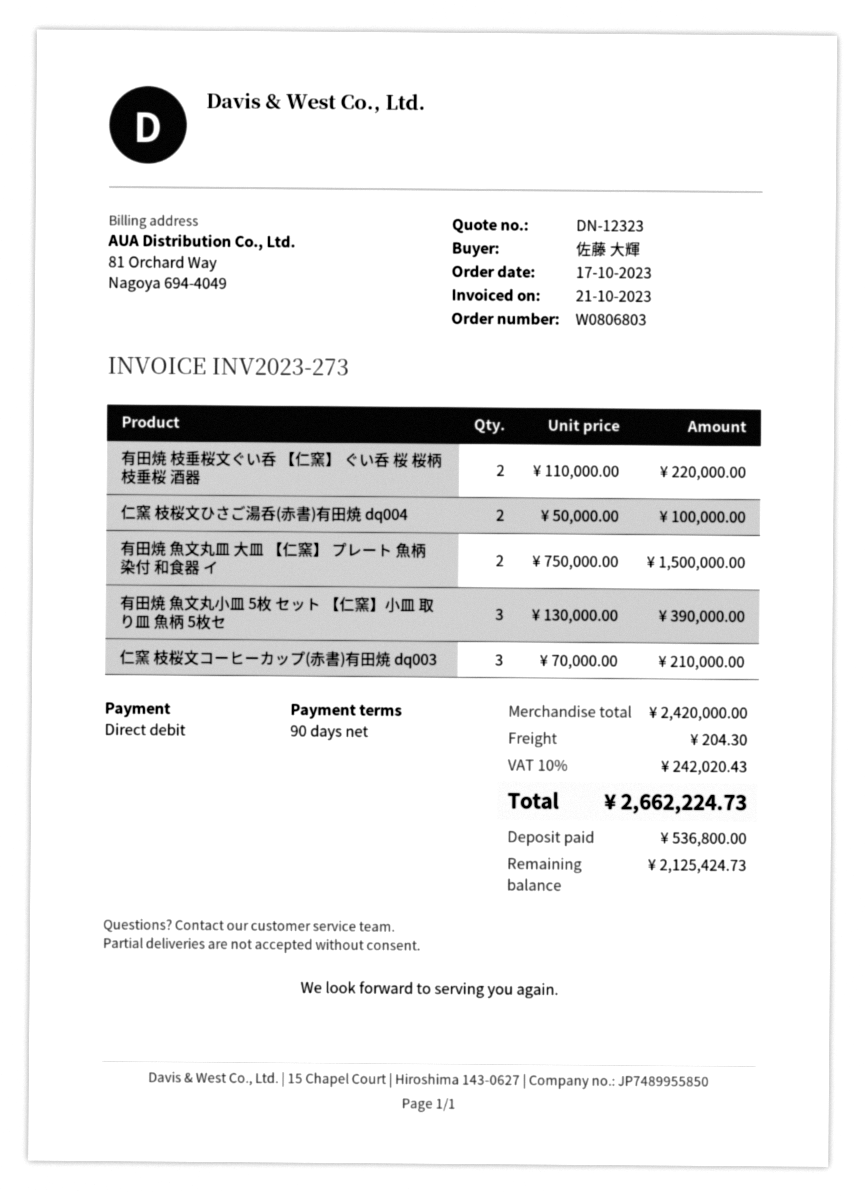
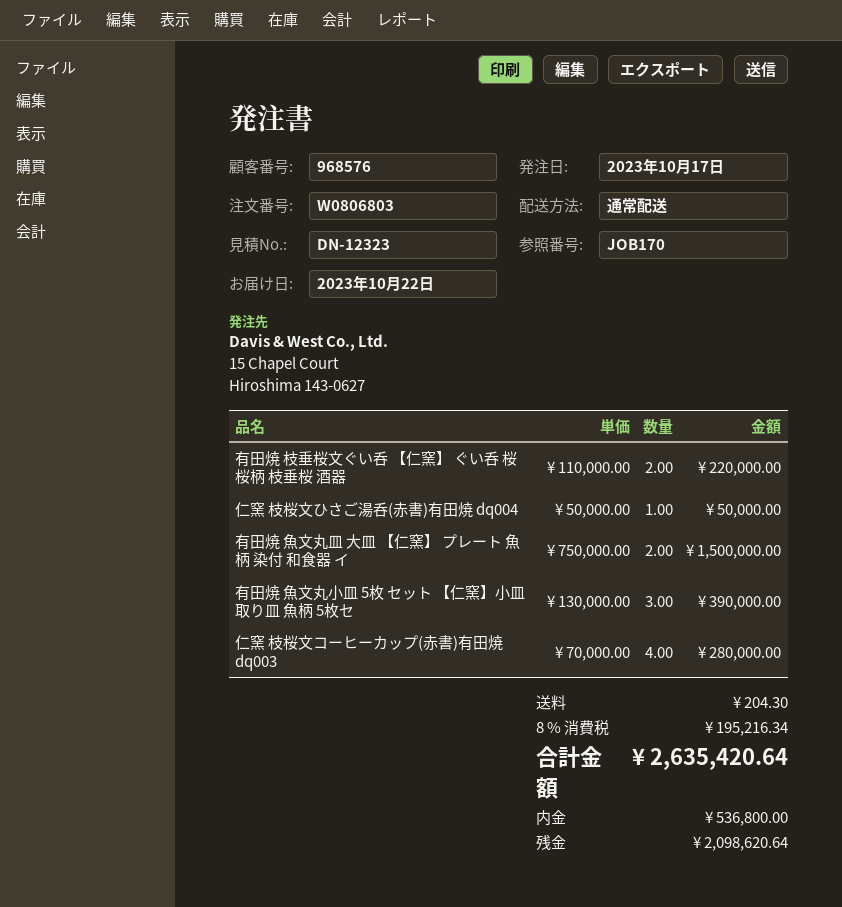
仁窯 枝桜文ひさご湯呑(赤書)有田焼 dq004: 2 x 50000.00 = 100000.00 -> 1 x 50000.00 = 50000.00
仁窯 枝桜文コーヒーカップ(赤書)有田焼 dq003: 3 x 70000.00 = 210000.00 -> 4 x 70000.00 = 280000.00
tax: 10% = 242020.43 -> 8% = 195216.34
total: 2662224.73 -> 2635420.64
balance: 2125424.73 -> 2098620.64

